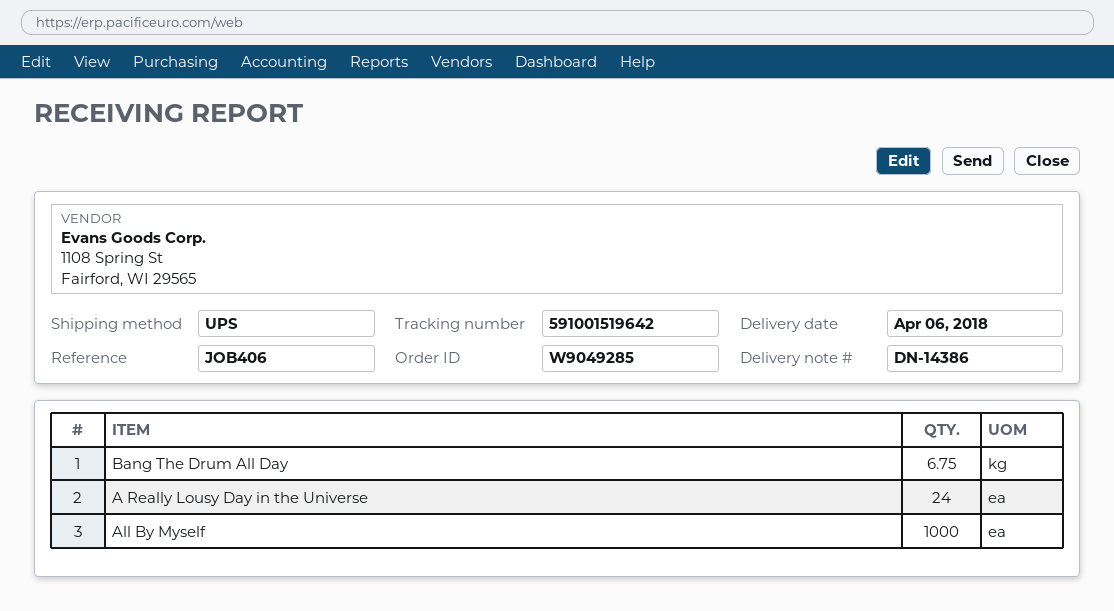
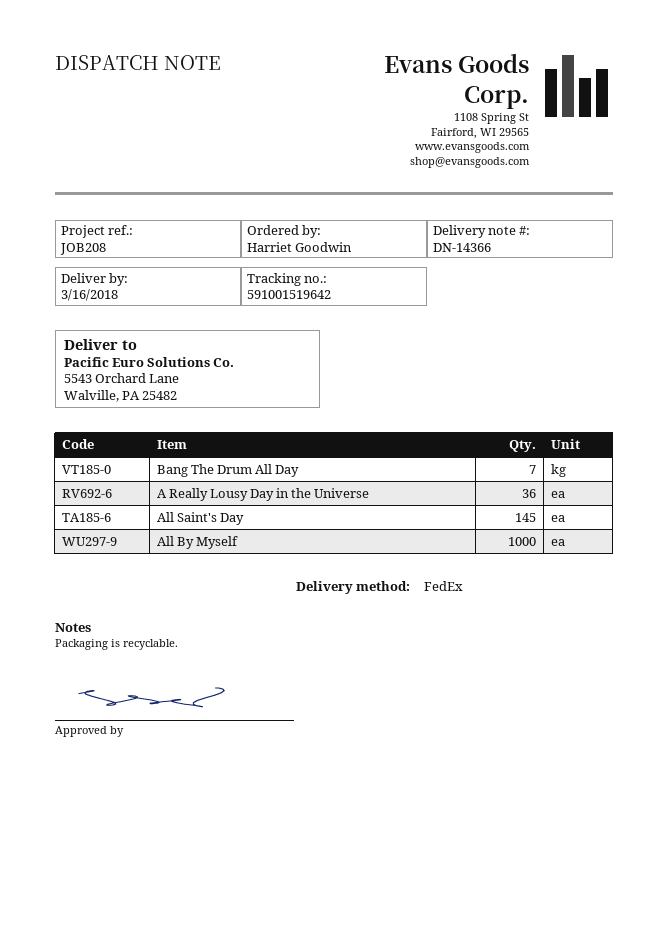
delivery note number: DN-14386 -> DN-14366
delivery date: 2018-04-06 -> 2018-03-16
reference: JOB406 -> JOB208
shipping method: UPS -> FedEx
Bang The Drum All Day: 6.75 -> 7
A Really Lousy Day in the Universe: 24 -> 36
All Saint's Day: none -> 145

